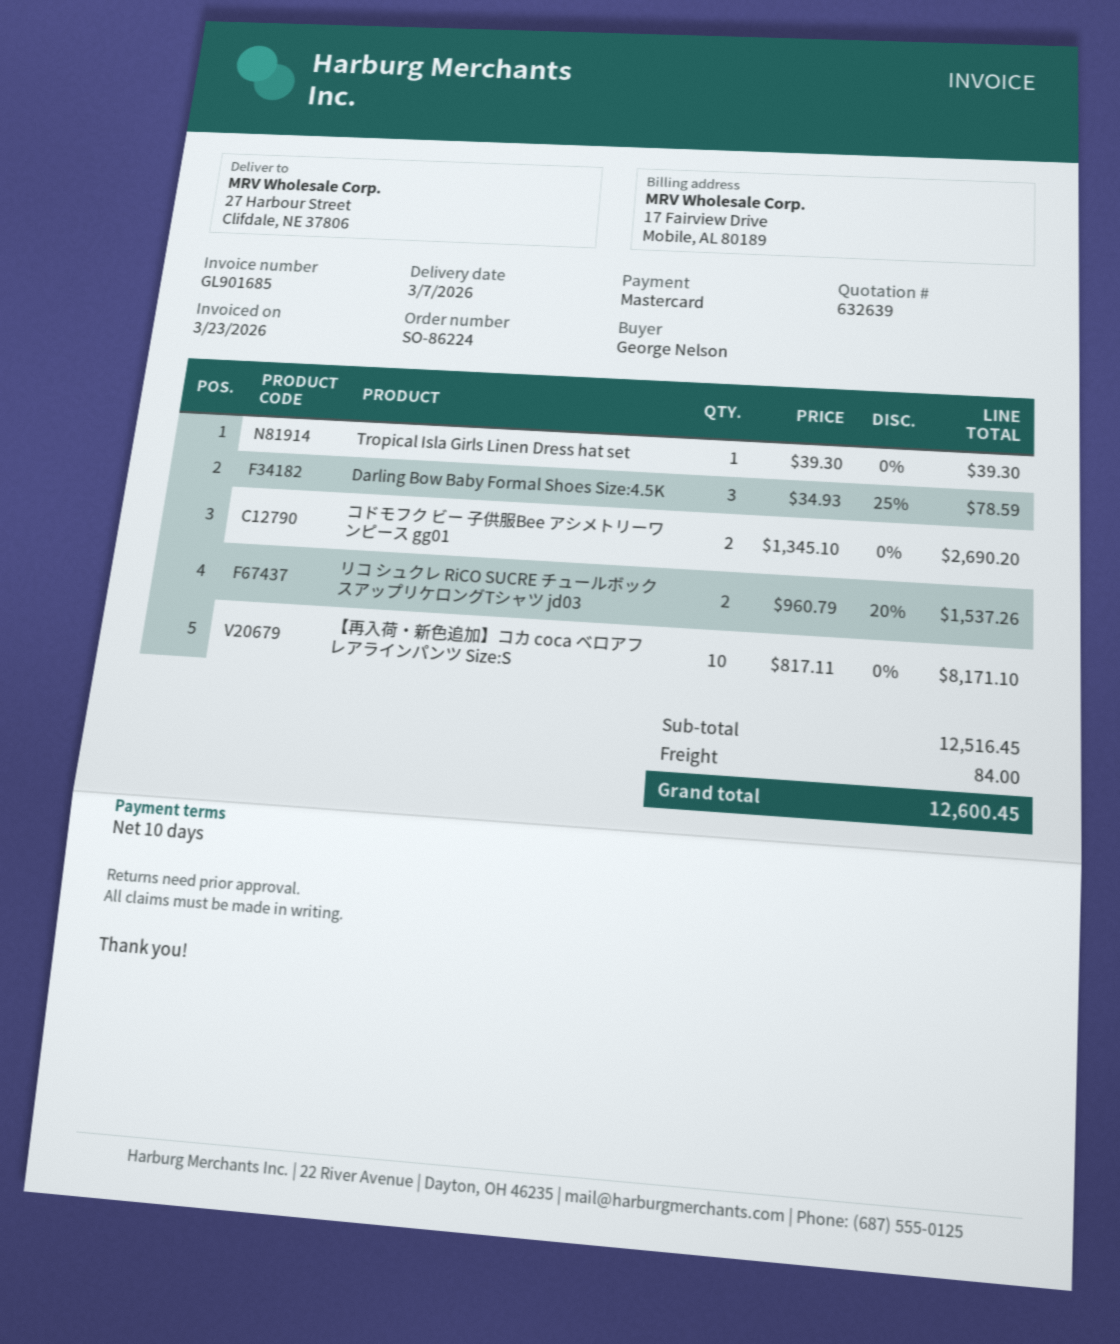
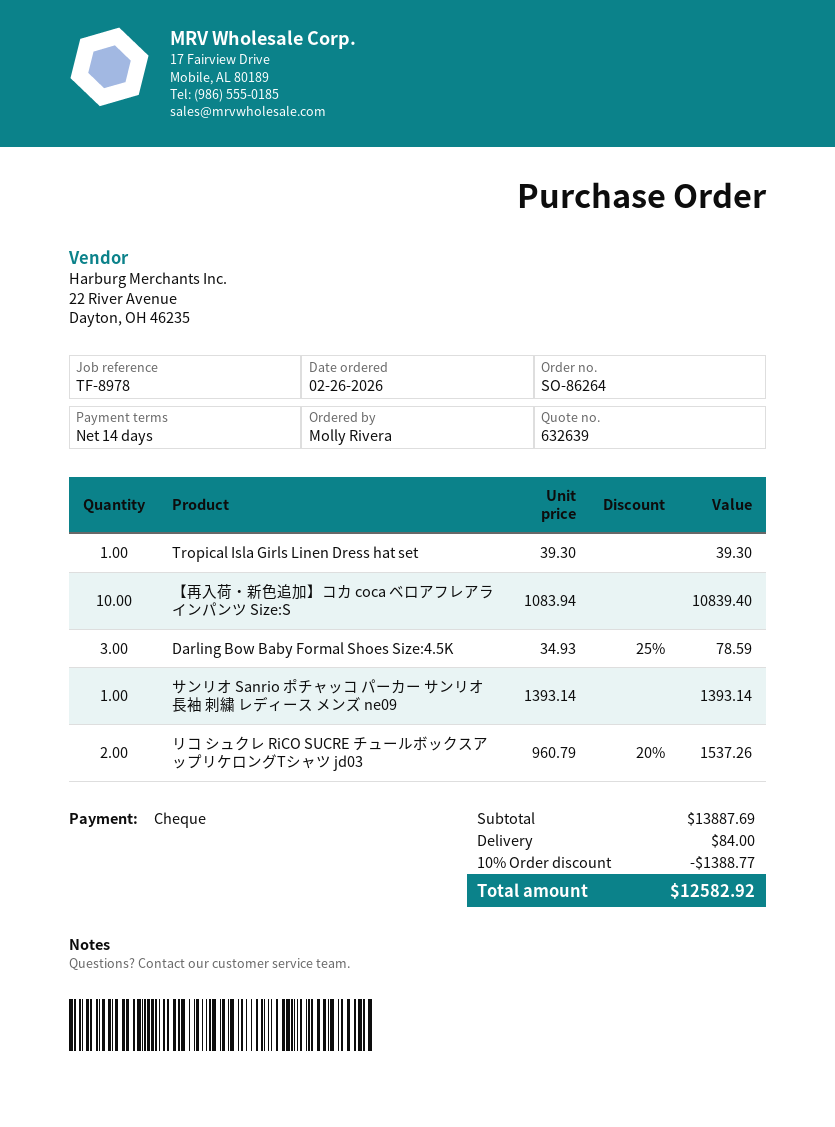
order number: SO-86224 -> SO-86264
payment terms: 10 days -> 14 days
ordered by: George Nelson -> Molly Rivera
payment method: Mastercard -> cheque
コドモフク ビー 子供服Bee アシメトリーワンピース gg01: 2 x 1345.10 = 2690.20 -> none
【再入荷・新色追加】コカ coca ベロアフレアラインパンツ Size:S: 10 x 817.11 = 8171.10 -> 10 x 1083.94 = 10839.40
サンリオ Sanrio ポチャッコ パーカー サンリオ 長袖 刺繍 レディース メンズ ne09: none -> 1 x 1393.14 = 1393.14
subtotal: 12516.45 -> 13887.69
discount: none -> 10% = 1388.77
total: 12600.45 -> 12582.92

